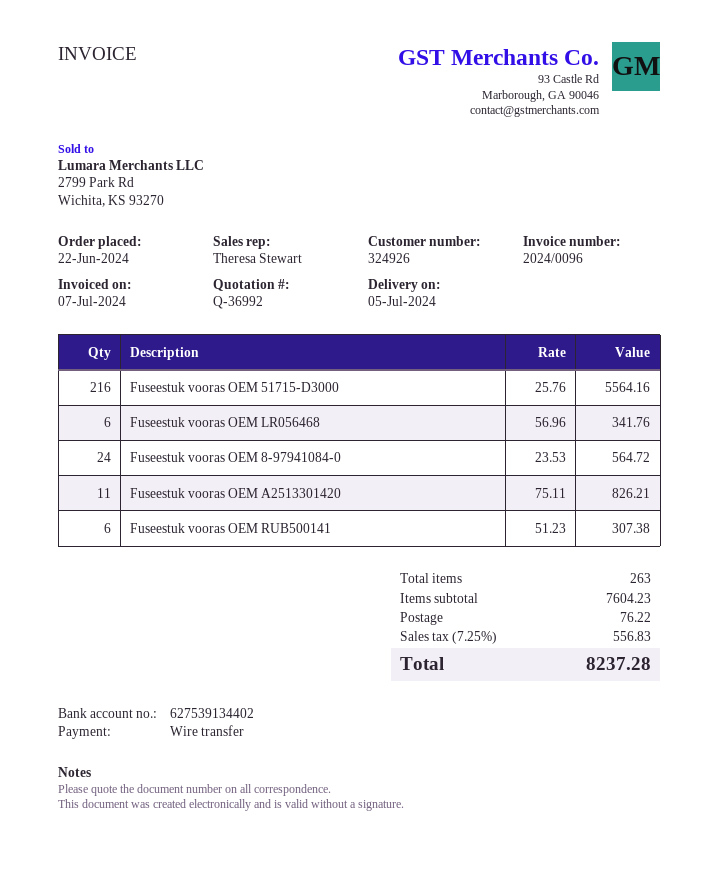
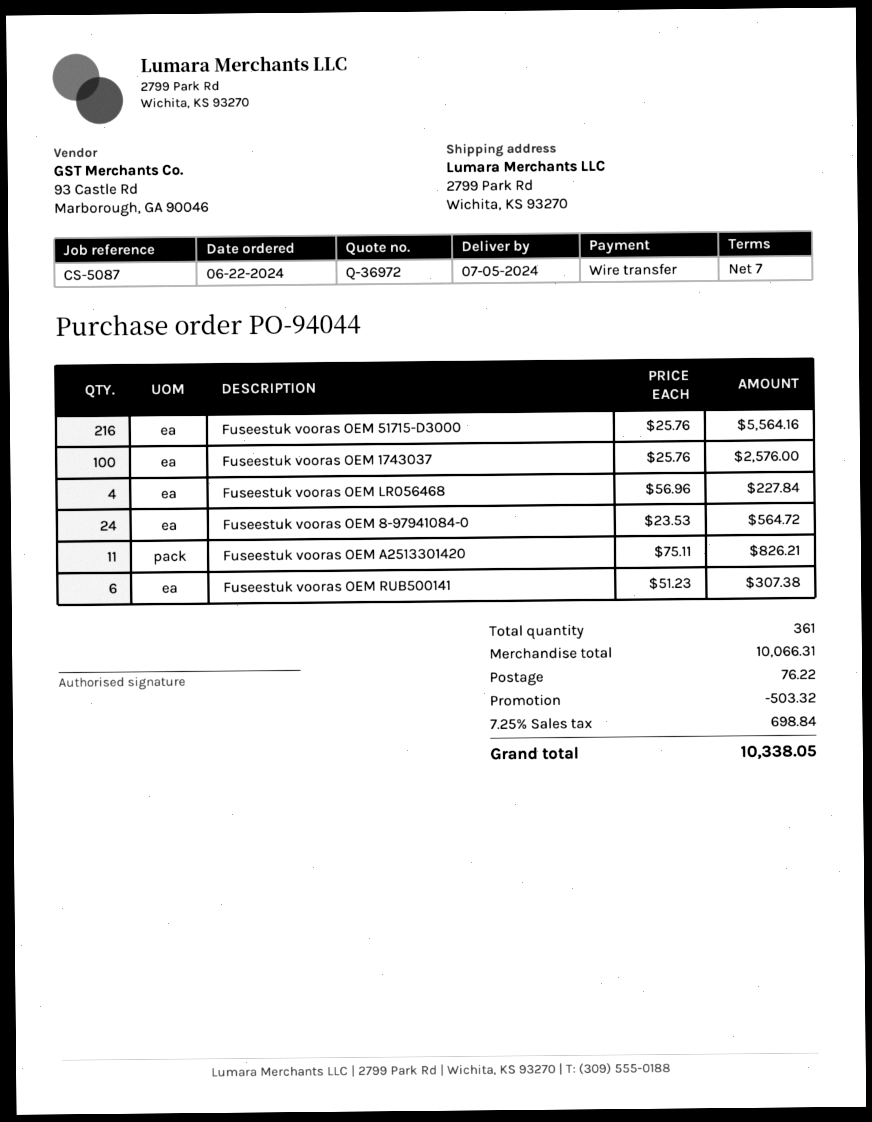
quote number: Q-36992 -> Q-36972
Fuseestuk vooras OEM LR056468: 6 x 56.96 = 341.76 -> 4 x 56.96 = 227.84
Fuseestuk vooras OEM 1743037: none -> 100 x 25.76 = 2576.00
total quantity: 263 -> 361
subtotal: 7604.23 -> 10066.31
discount: none -> 503.32
tax: 7.25% = 556.83 -> 7.25% = 698.84
total: 8237.28 -> 10338.05

